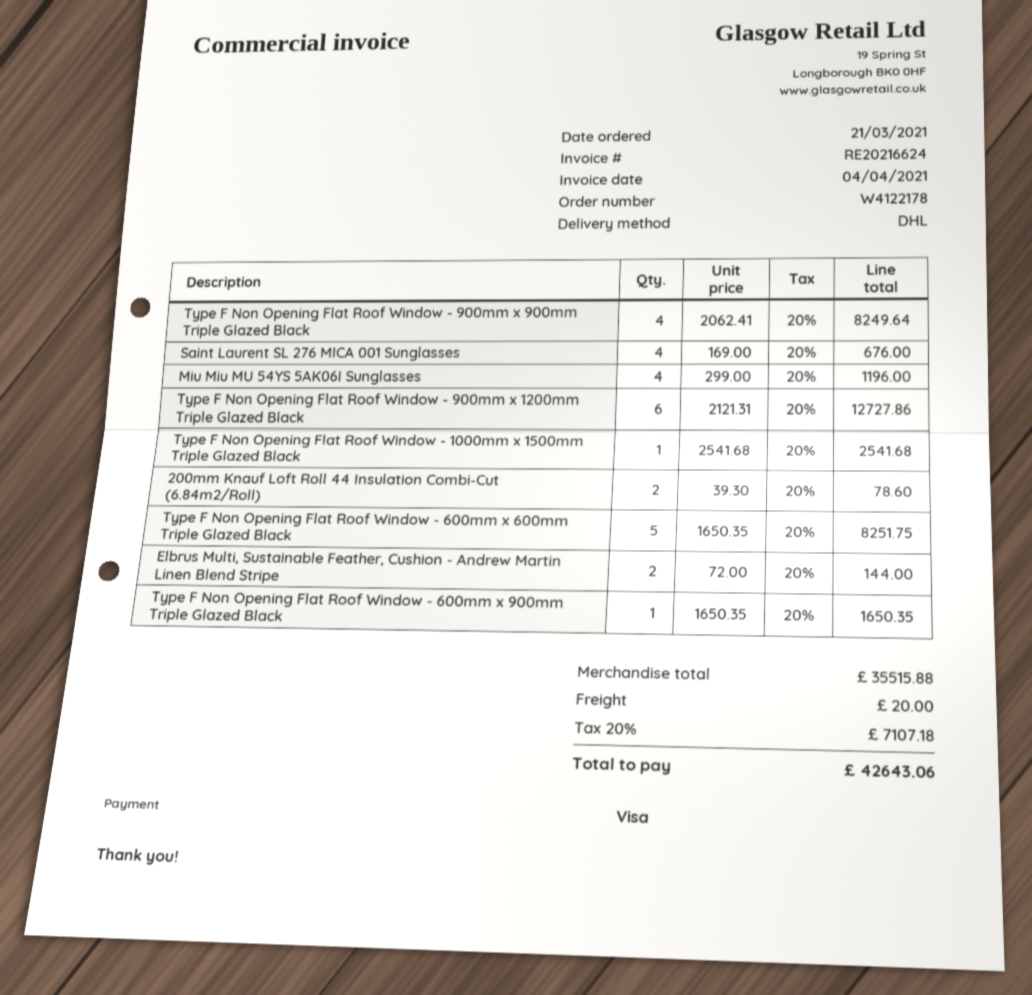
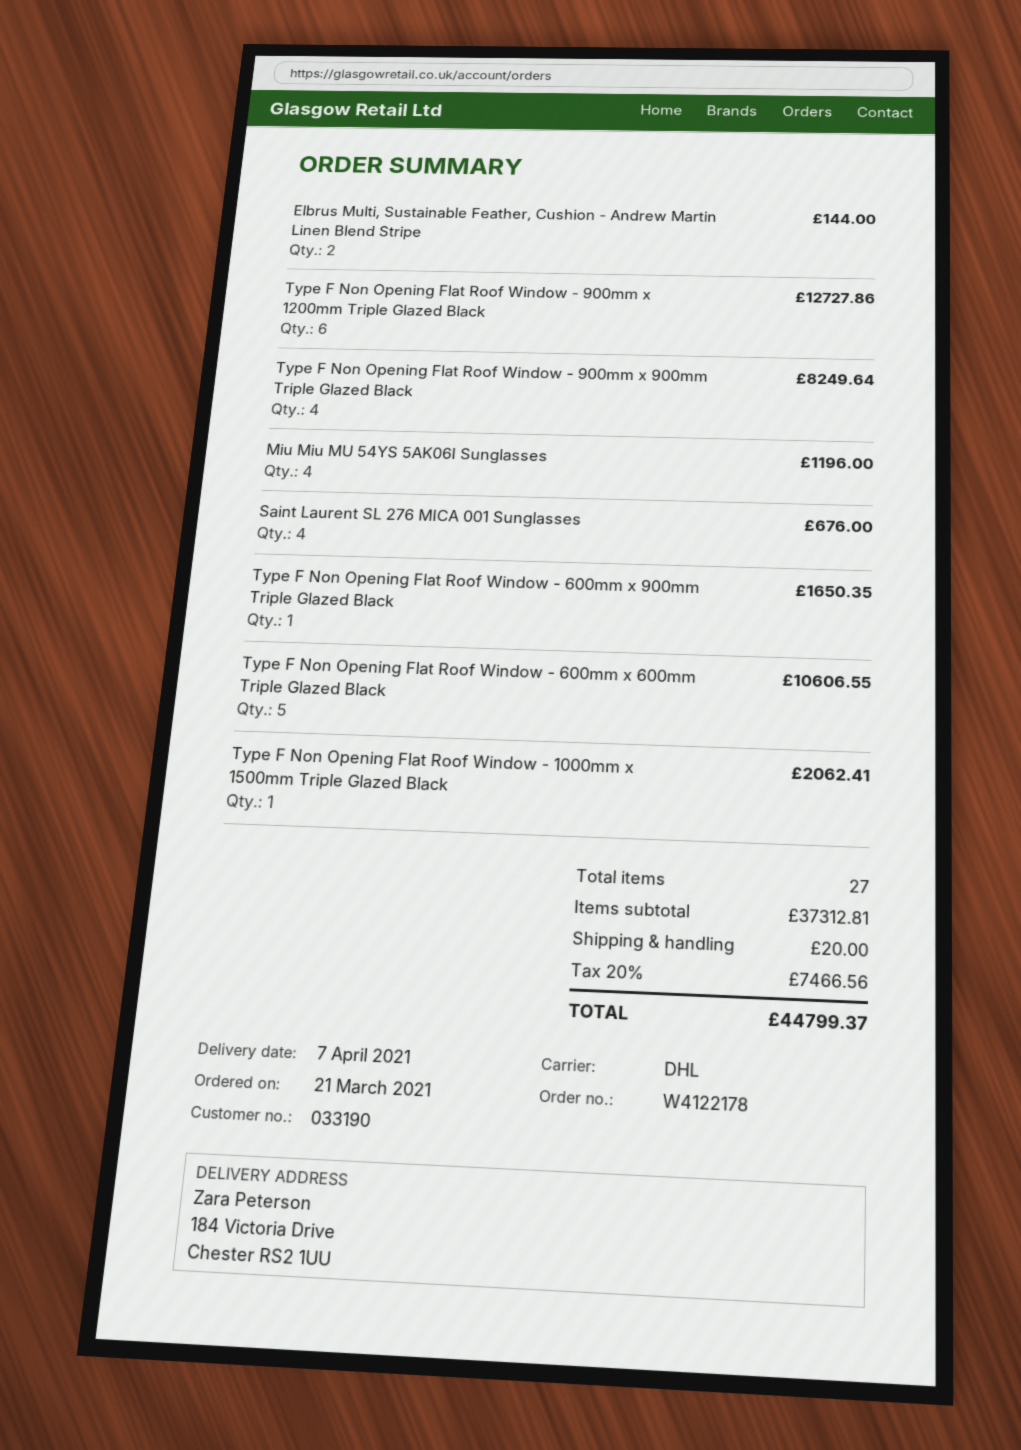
Type F Non Opening Flat Roof Window - 1000mm x 1500mm Triple Glazed Black: 1 for 2541.68 -> 1 for 2062.41
200mm Knauf Loft Roll 44 Insulation Combi-Cut (6.84m2/Roll): 2 for 78.60 -> none
Type F Non Opening Flat Roof Window - 600mm x 600mm Triple Glazed Black: 5 for 8251.75 -> 5 for 10606.55
subtotal: 35515.88 -> 37312.81
tax: 20% = 7107.18 -> 20% = 7466.56
total: 42643.06 -> 44799.37

